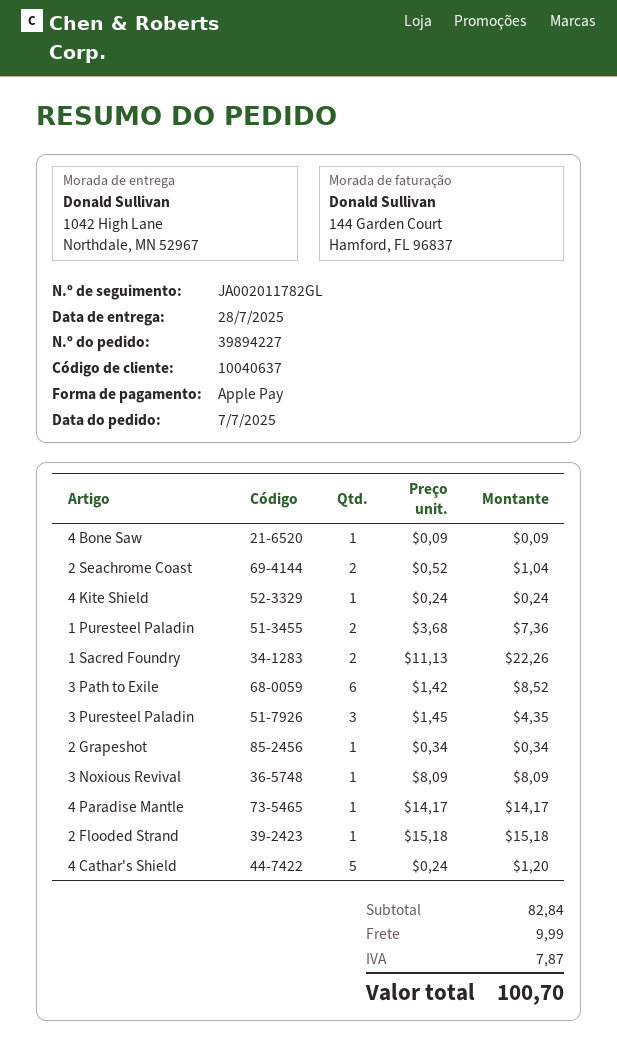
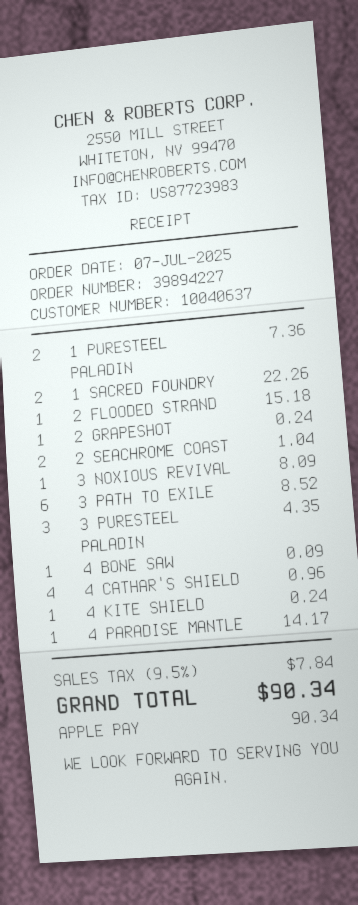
2 Grapeshot: 1 for 0.34 -> 1 for 0.24
4 Cathar's Shield: 5 for 1.20 -> 4 for 0.96
shipping: 9.99 -> none
tax: 7.87 -> 7.84
total: 100.70 -> 90.34

